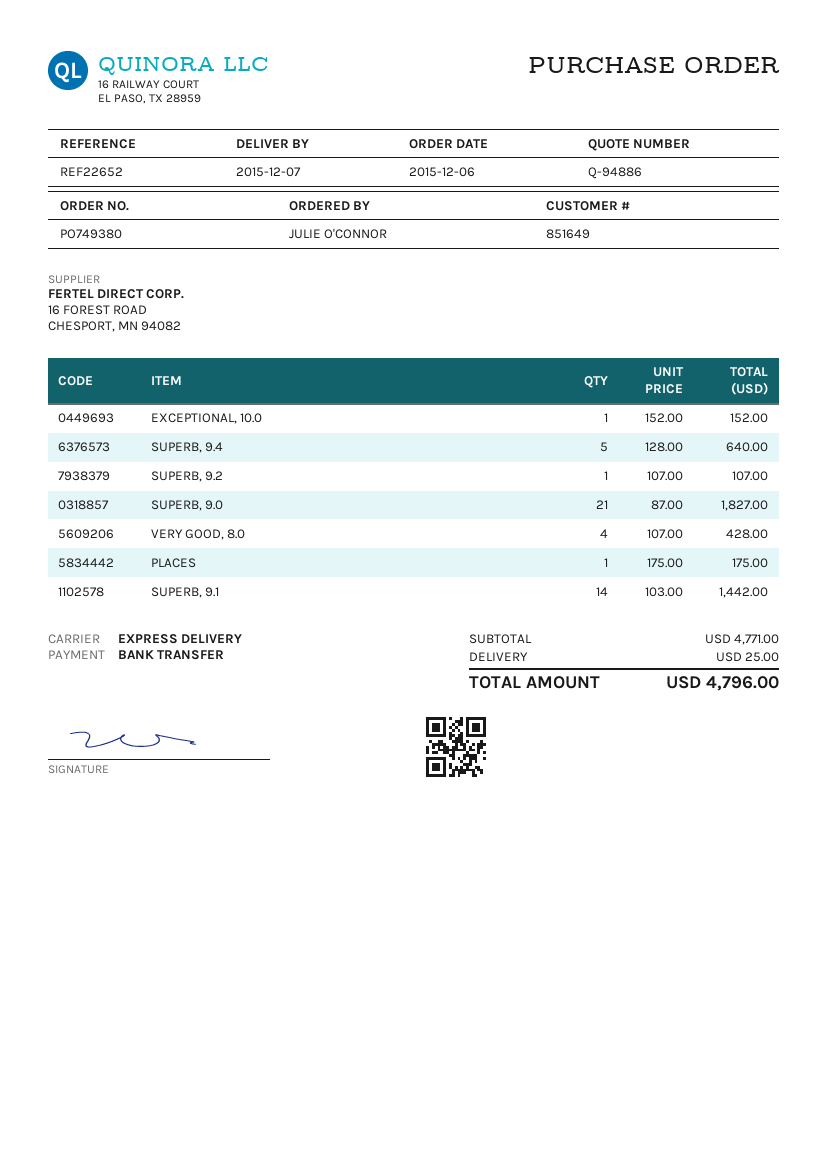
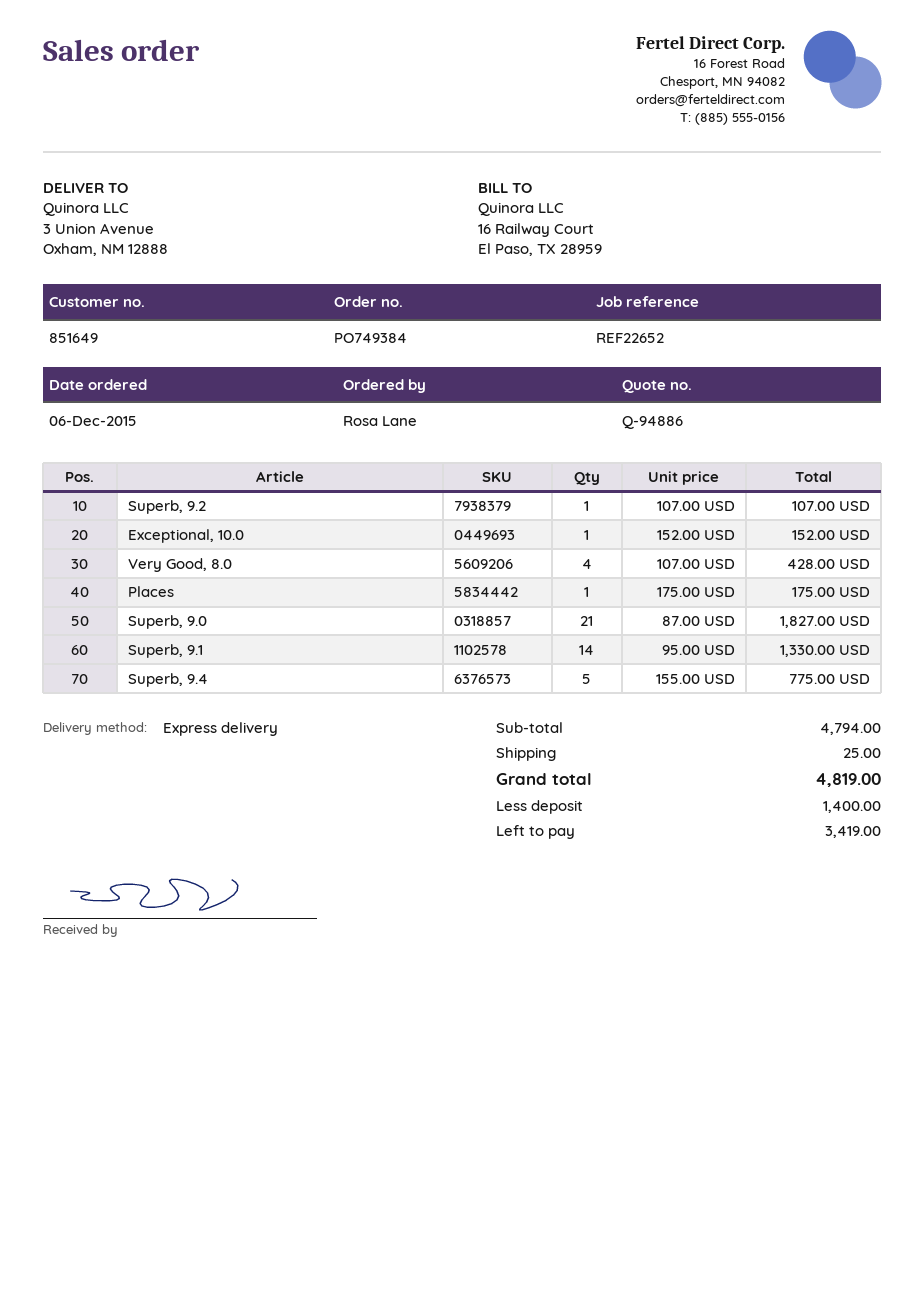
order number: PO749380 -> PO749384
ordered by: JULIE O'CONNOR -> Rosa Lane
SUPERB, 9.4: 5 x 128.00 = 640.00 -> 5 x 155.00 = 775.00
SUPERB, 9.1: 14 x 103.00 = 1442.00 -> 14 x 95.00 = 1330.00
subtotal: 4771.00 -> 4794.00
total: 4796.00 -> 4819.00

